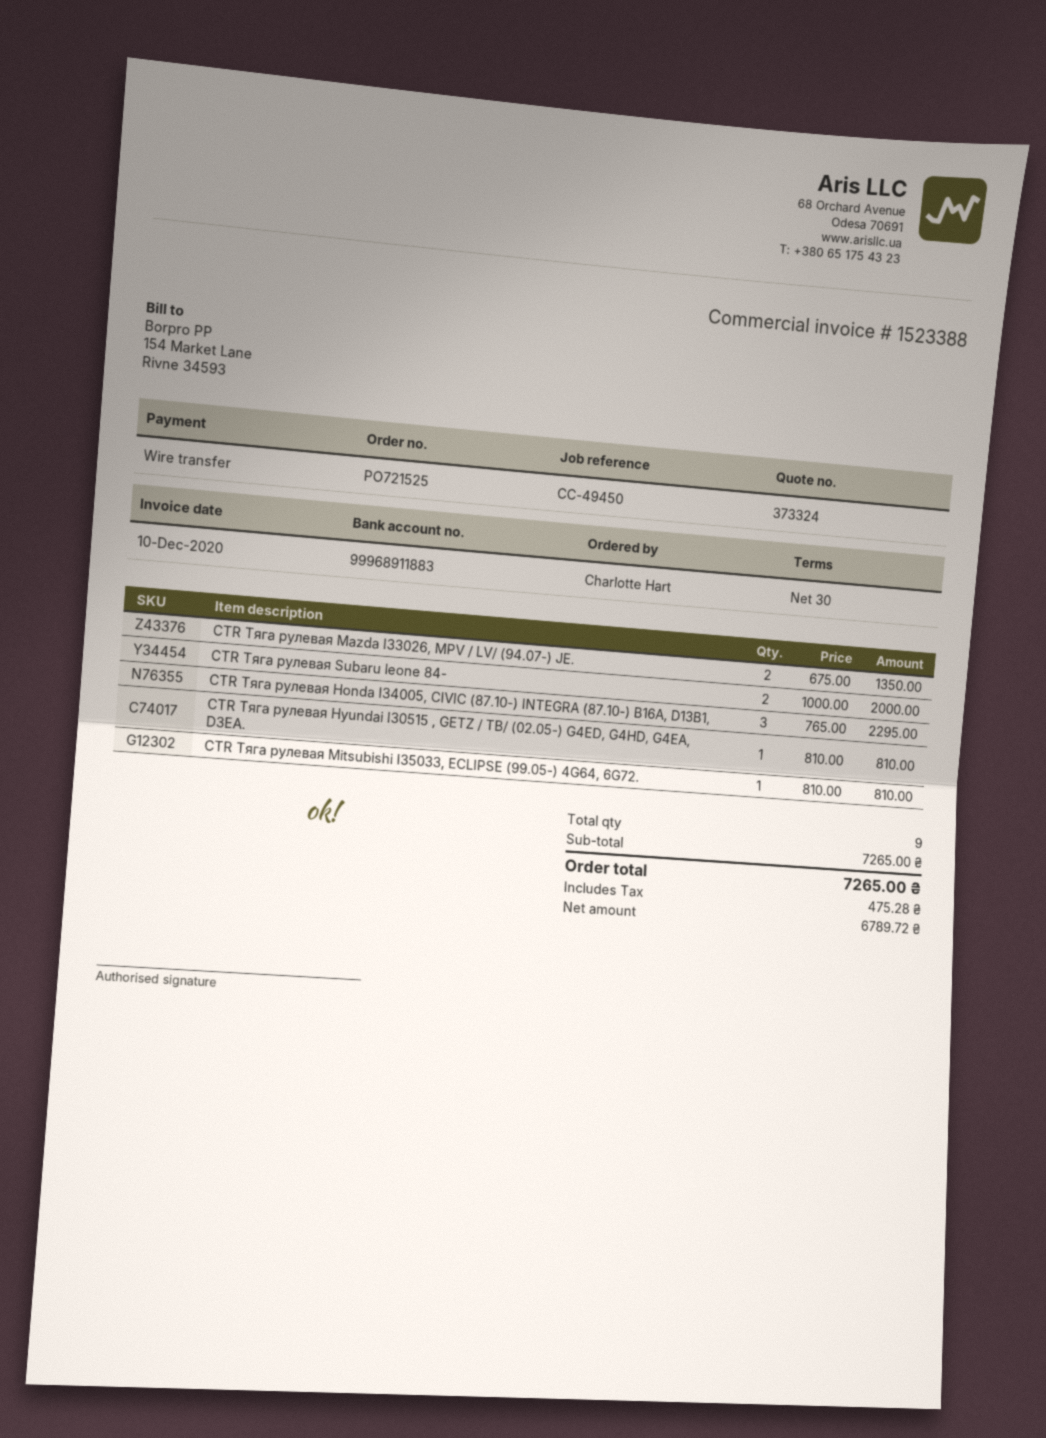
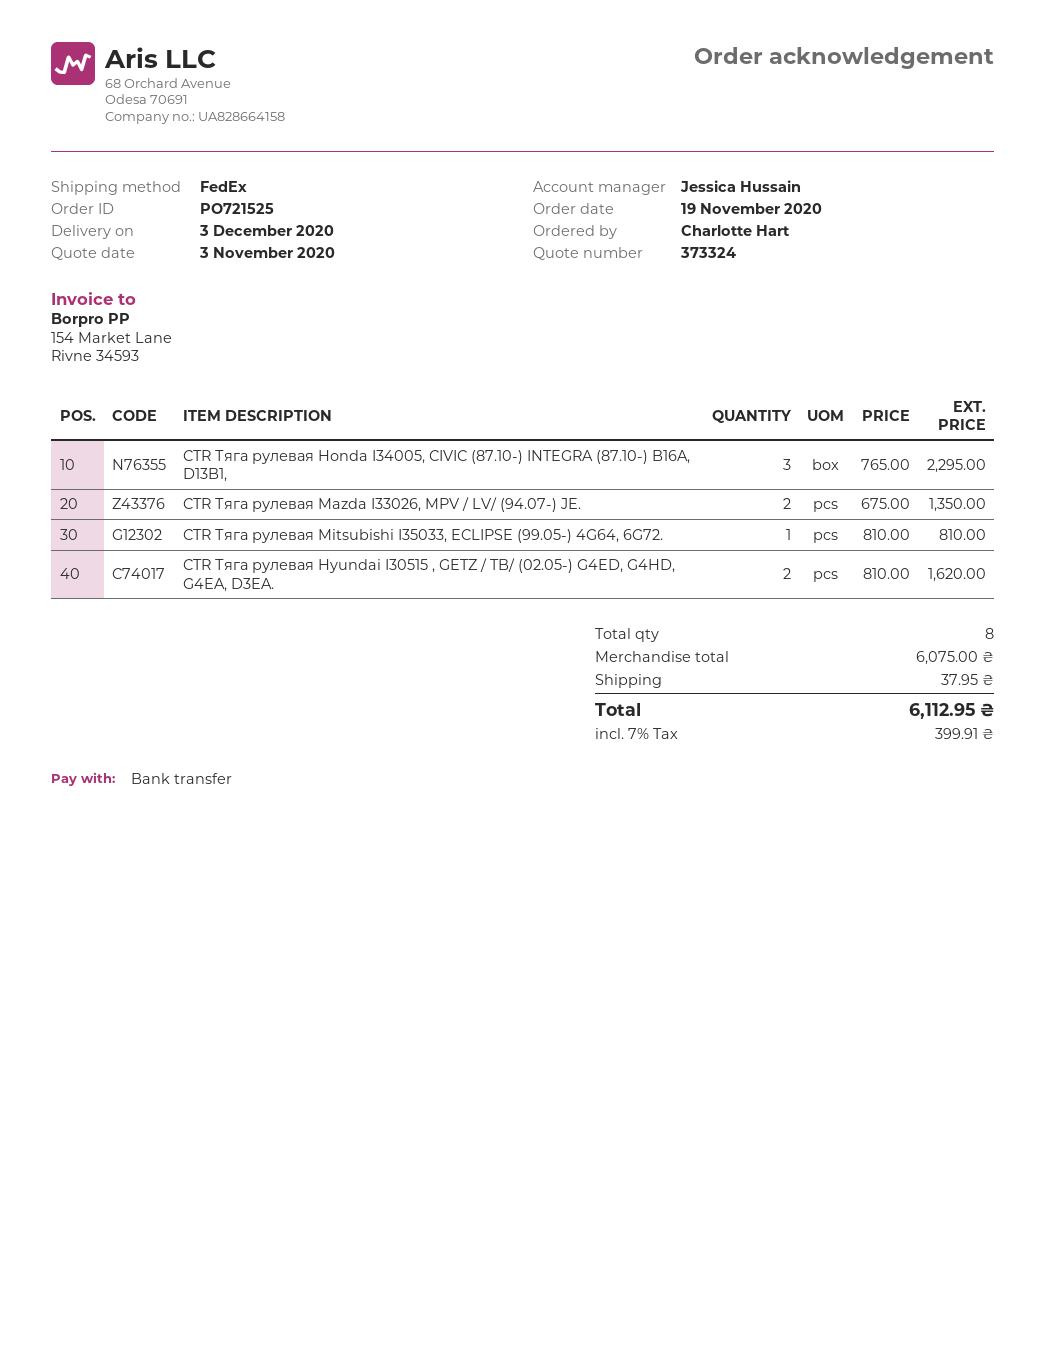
CTR Тяга рулевая Subaru leone 84-: 2 x 1000.00 = 2000.00 -> none
CTR Тяга рулевая Hyundai I30515 , GETZ / TB/ (02.05-) G4ED, G4HD, G4EA, D3EA.: 1 x 810.00 = 810.00 -> 2 x 810.00 = 1620.00
total quantity: 9 -> 8
subtotal: 7265.00 -> 6075.00
shipping: none -> 37.95
tax: 475.28 -> 399.91
total: 7265.00 -> 6112.95

